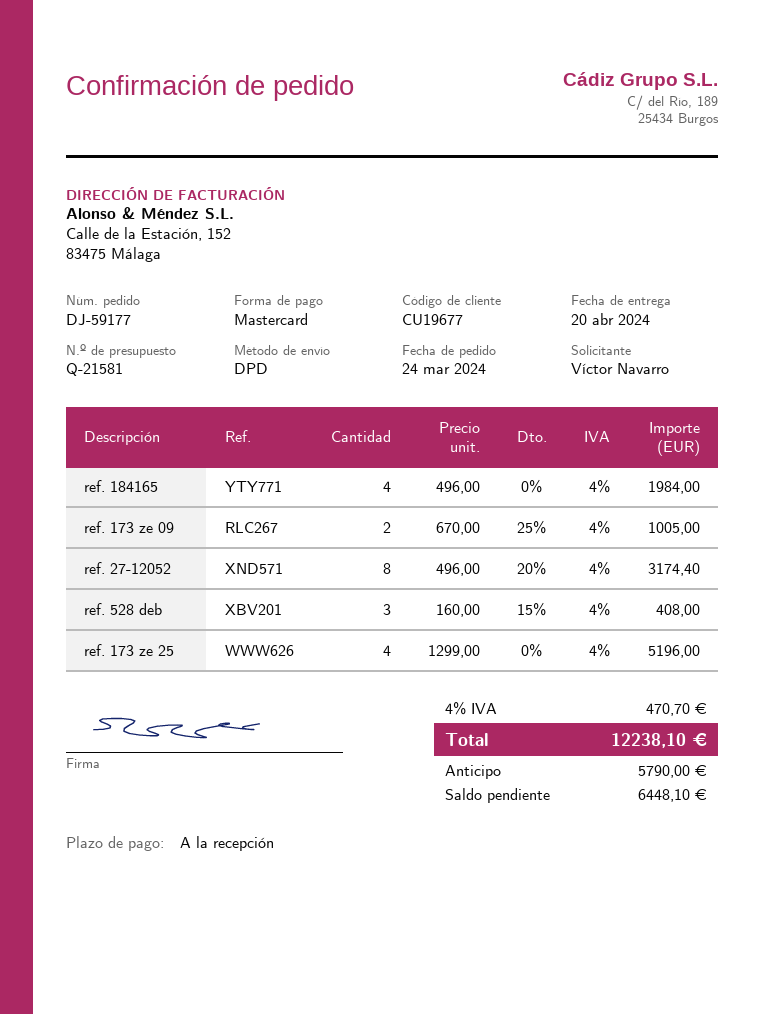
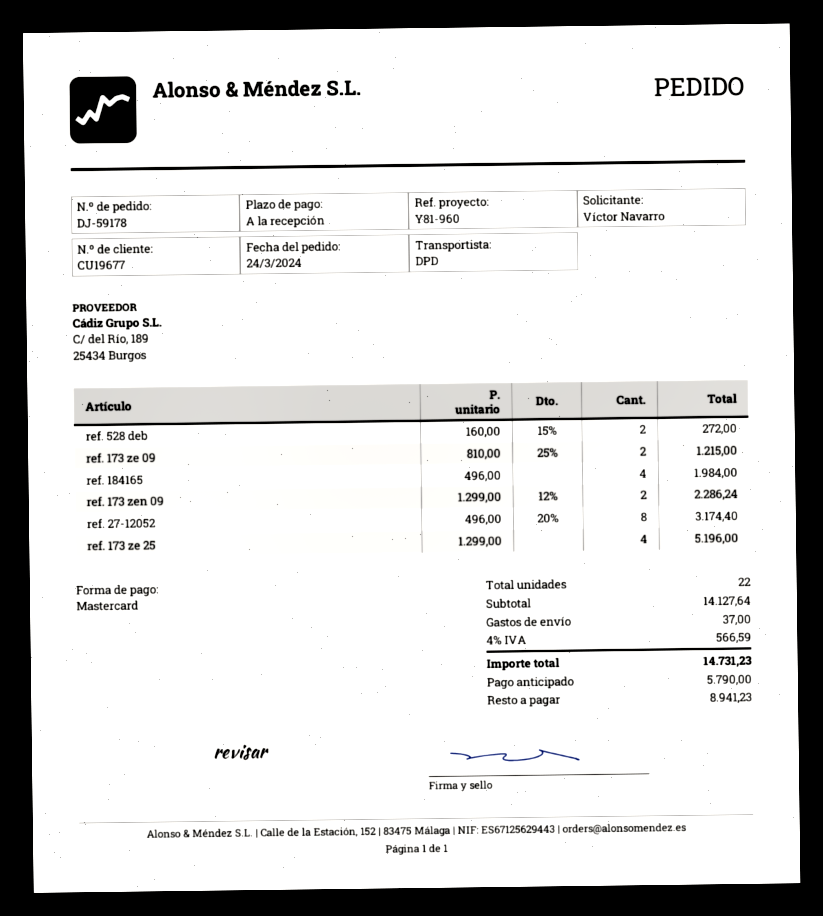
order number: DJ-59177 -> DJ-59178
ref. 173 ze 09: 2 x 670.00 - 25% = 1005.00 -> 2 x 810.00 - 25% = 1215.00
ref. 528 deb: 3 x 160.00 - 15% = 408.00 -> 2 x 160.00 - 15% = 272.00
ref. 173 zen 09: none -> 2 x 1299.00 - 12% = 2286.24
shipping: none -> 37.00
tax: 4% = 470.70 -> 4% = 566.59
total: 12238.10 -> 14731.23
balance: 6448.10 -> 8941.23

